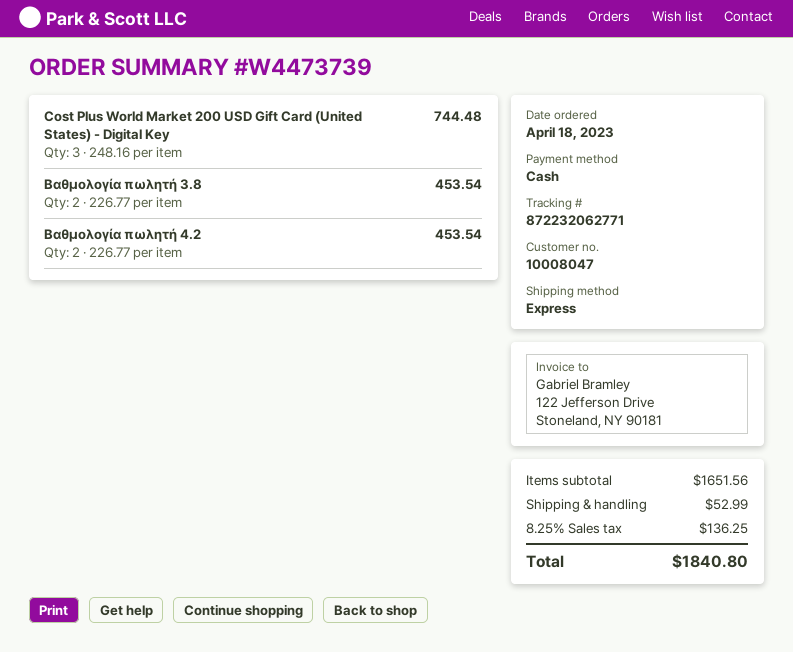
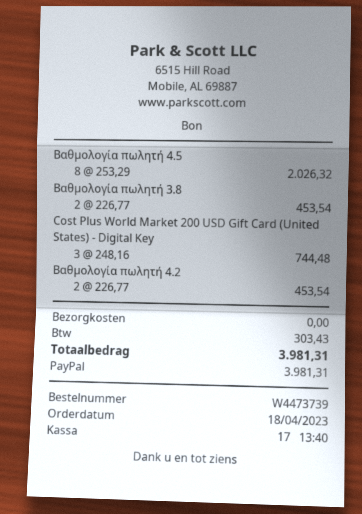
payment method: cash -> PayPal
Βαθμολογία πωλητή 4.5: none -> 8 x 253.29 = 2026.32
shipping: 52.99 -> 0.00
tax: 136.25 -> 303.43
total: 1840.80 -> 3981.31

